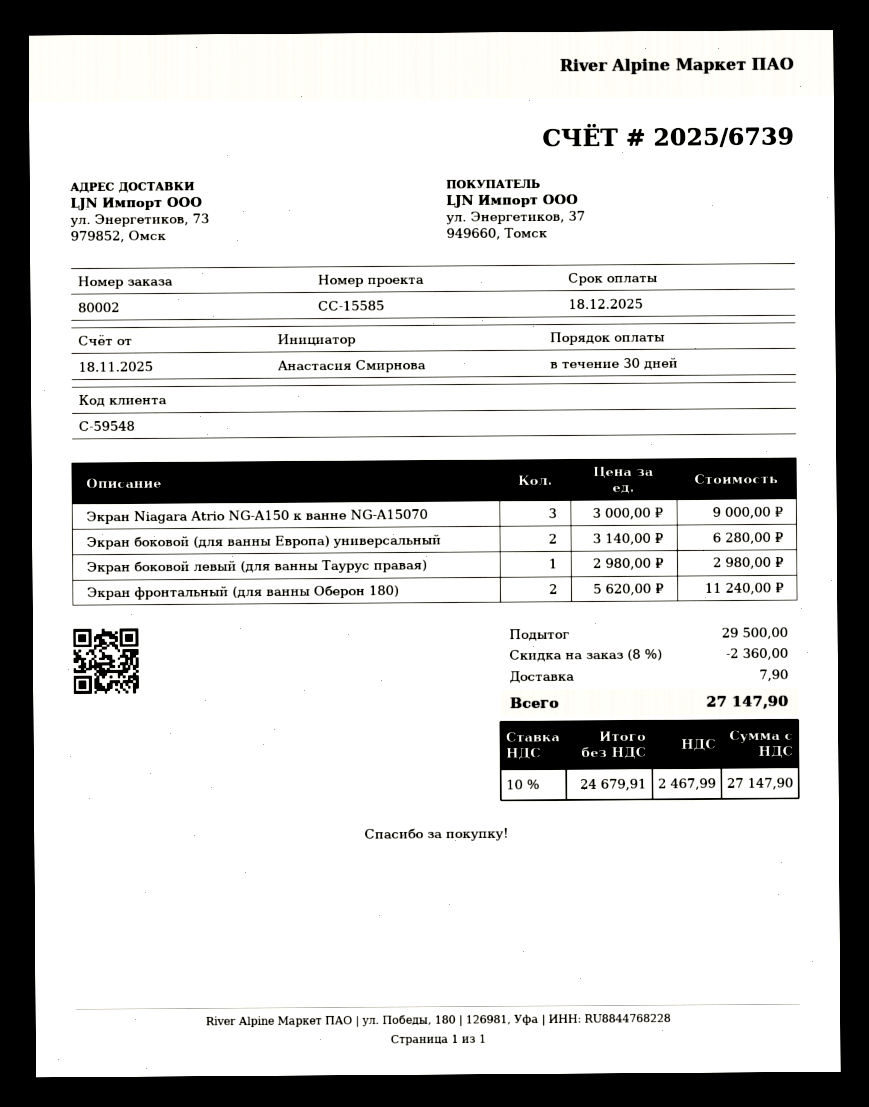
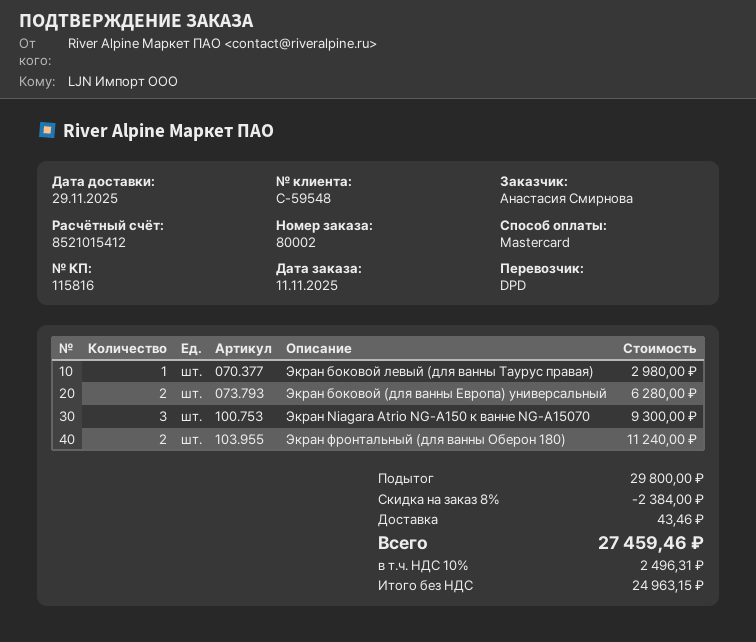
Экран Niagara Atrio NG-A150 к ванне NG-A15070: 3 for 9000.00 -> 3 for 9300.00
subtotal: 29500.00 -> 29800.00
discount: 8% = 2360.00 -> 8% = 2384.00
shipping: 7.90 -> 43.46
net: 24679.91 -> 24963.15
tax: 10% = 2467.99 -> 10% = 2496.31
total: 27147.90 -> 27459.46

